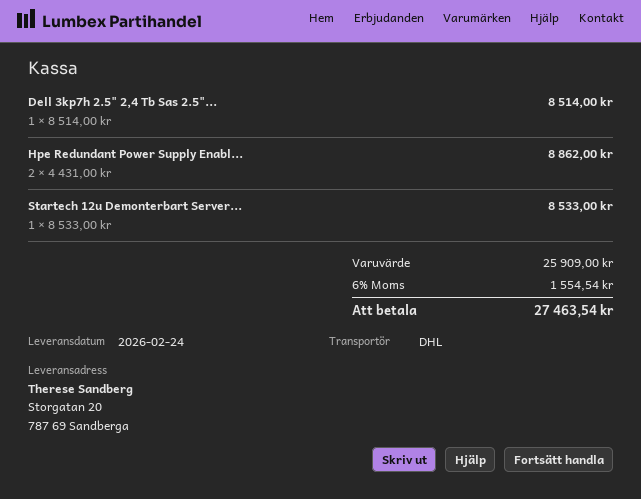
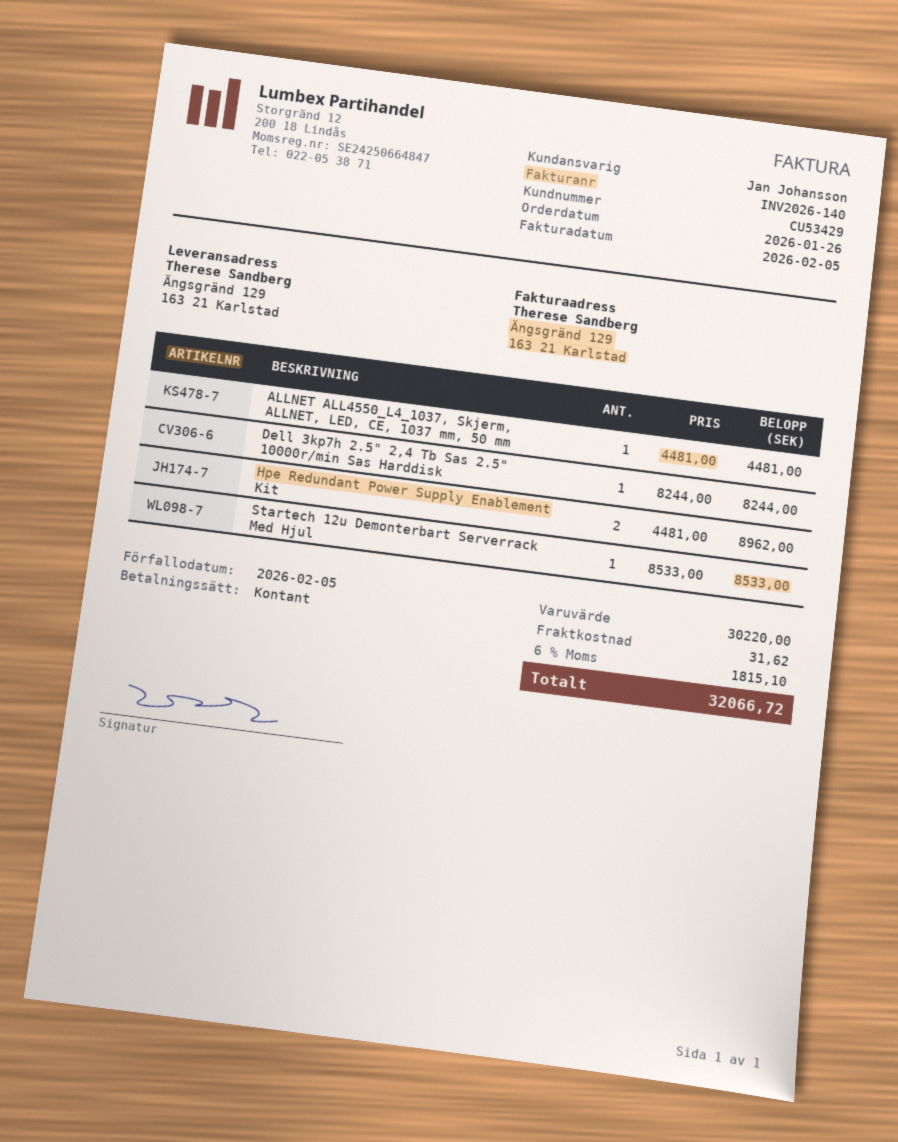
ship to: Storgatan 20, 787 69 Sandberga -> Ängsgränd 129, 163 21 Karlstad
Dell 3kp7h 2.5" 2,4 Tb Sas 2.5"...: 1 x 8514.00 = 8514.00 -> 1 x 8244.00 = 8244.00
Hpe Redundant Power Supply Enabl...: 2 x 4431.00 = 8862.00 -> 2 x 4481.00 = 8962.00
ALLNET ALL4550_L4_1037, Skjerm, ALLNET, LED, CE, 1037 mm, 50 mm: none -> 1 x 4481.00 = 4481.00
subtotal: 25909.00 -> 30220.00
shipping: none -> 31.62
tax: 6% = 1554.54 -> 6% = 1815.10
total: 27463.54 -> 32066.72

